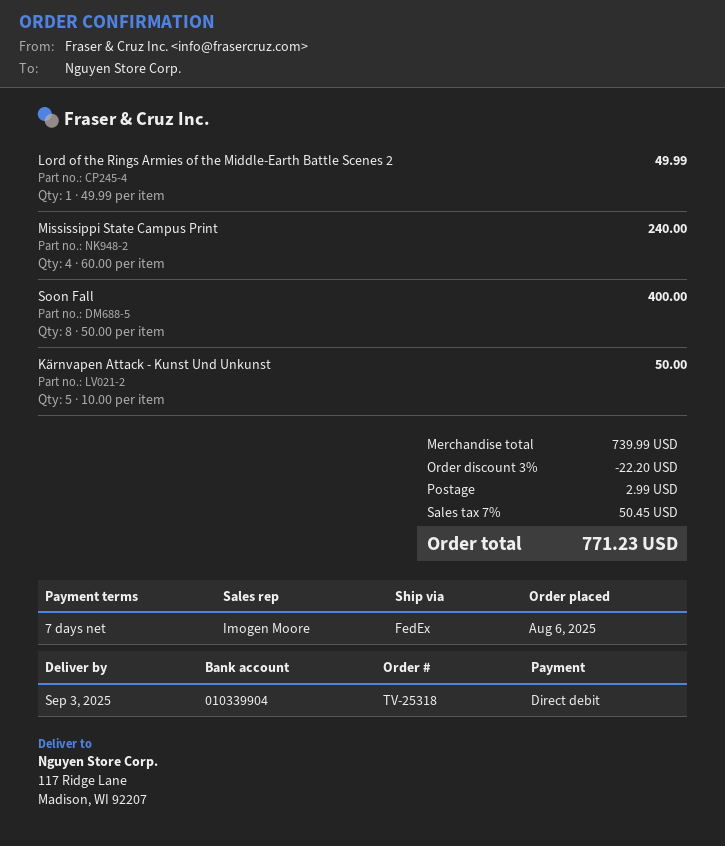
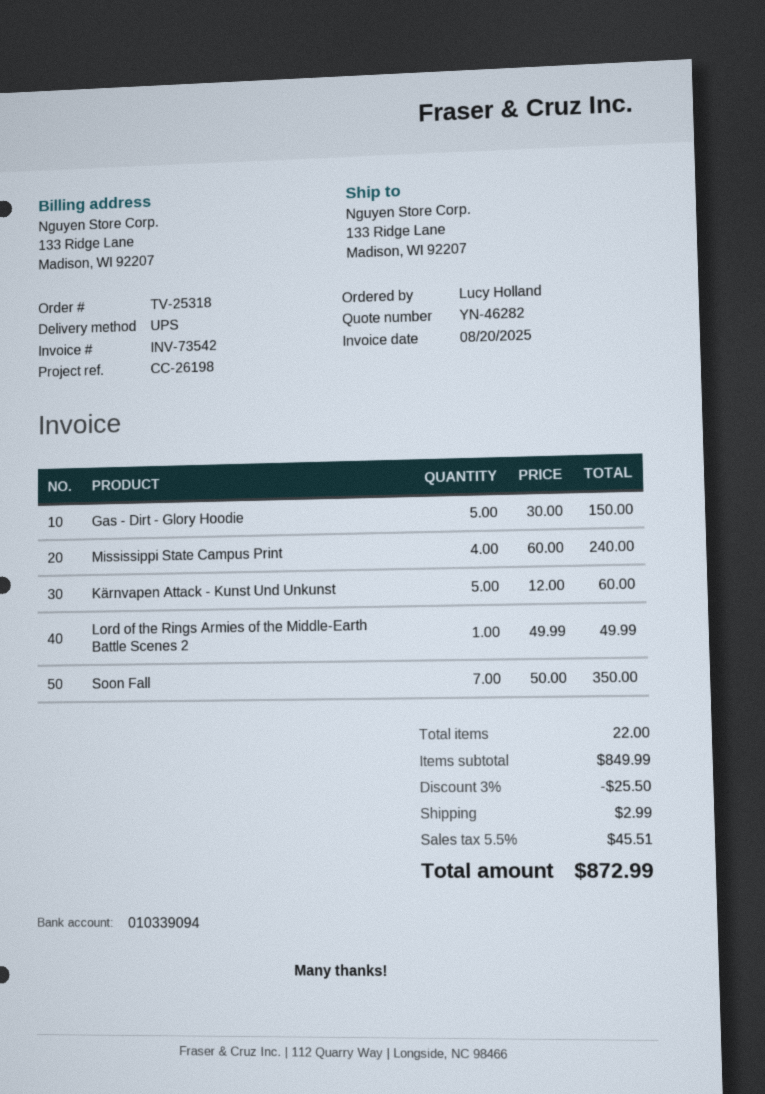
bank account: 010339904 -> 010339094
shipping method: FedEx -> UPS
ship to: 117 Ridge Lane, Madison, WI 92207 -> 133 Ridge Lane, Madison, WI 92207
Soon Fall: 8 x 50.00 = 400.00 -> 7 x 50.00 = 350.00
Kärnvapen Attack - Kunst Und Unkunst: 5 x 10.00 = 50.00 -> 5 x 12.00 = 60.00
Gas - Dirt - Glory Hoodie: none -> 5 x 30.00 = 150.00
subtotal: 739.99 -> 849.99
discount: 3% = 22.20 -> 3% = 25.50
tax: 7% = 50.45 -> 5.5% = 45.51
total: 771.23 -> 872.99

